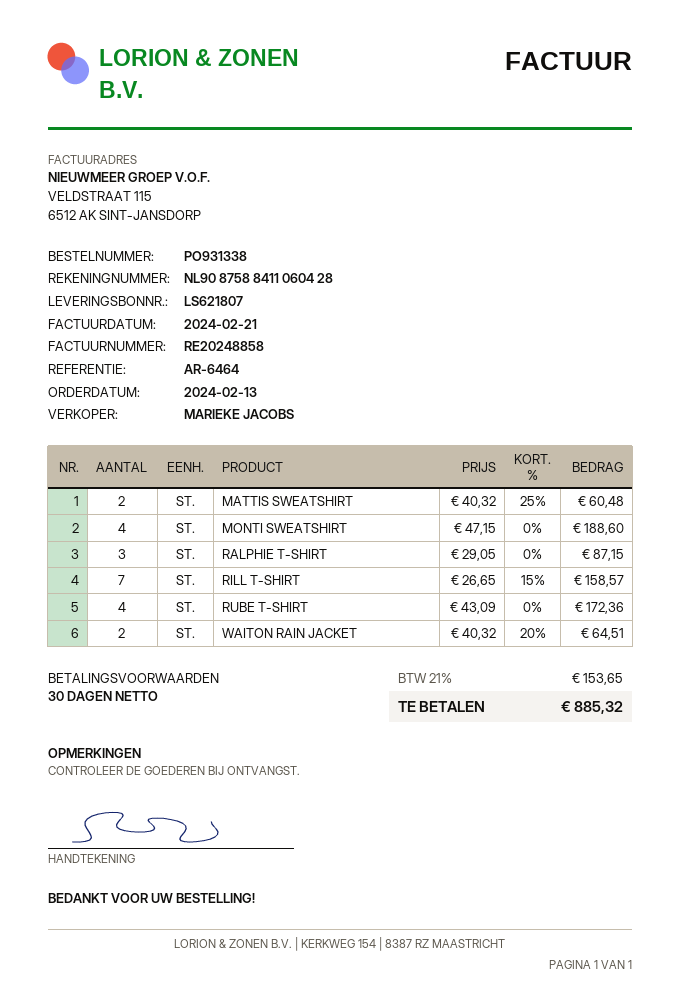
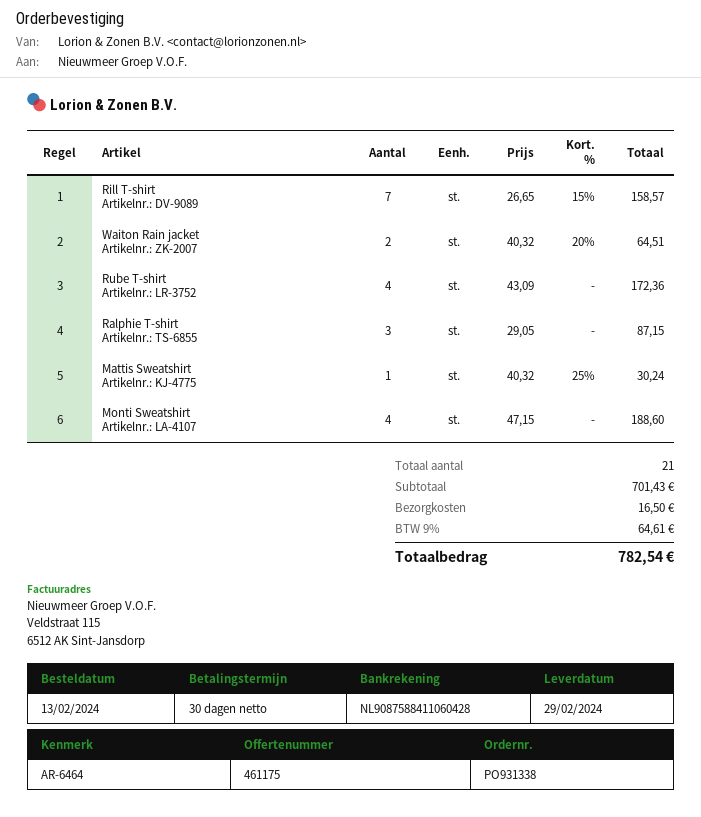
MATTIS SWEATSHIRT: 2 x 40.32 - 25% = 60.48 -> 1 x 40.32 - 25% = 30.24
shipping: none -> 16.50
tax: 21% = 153.65 -> 9% = 64.61
total: 885.32 -> 782.54

